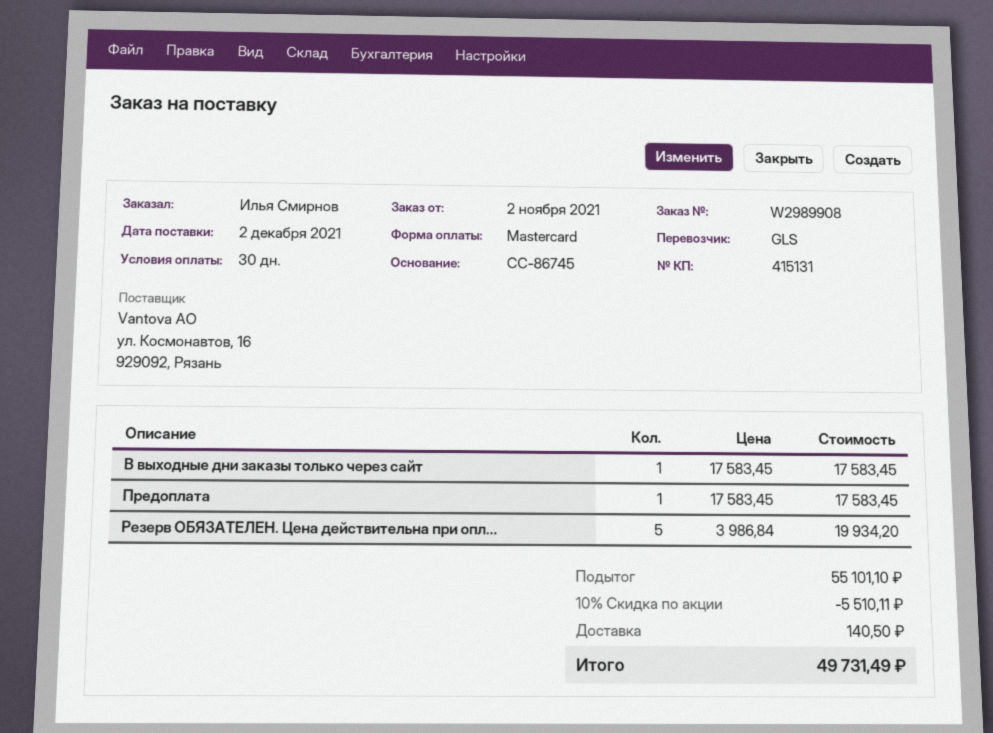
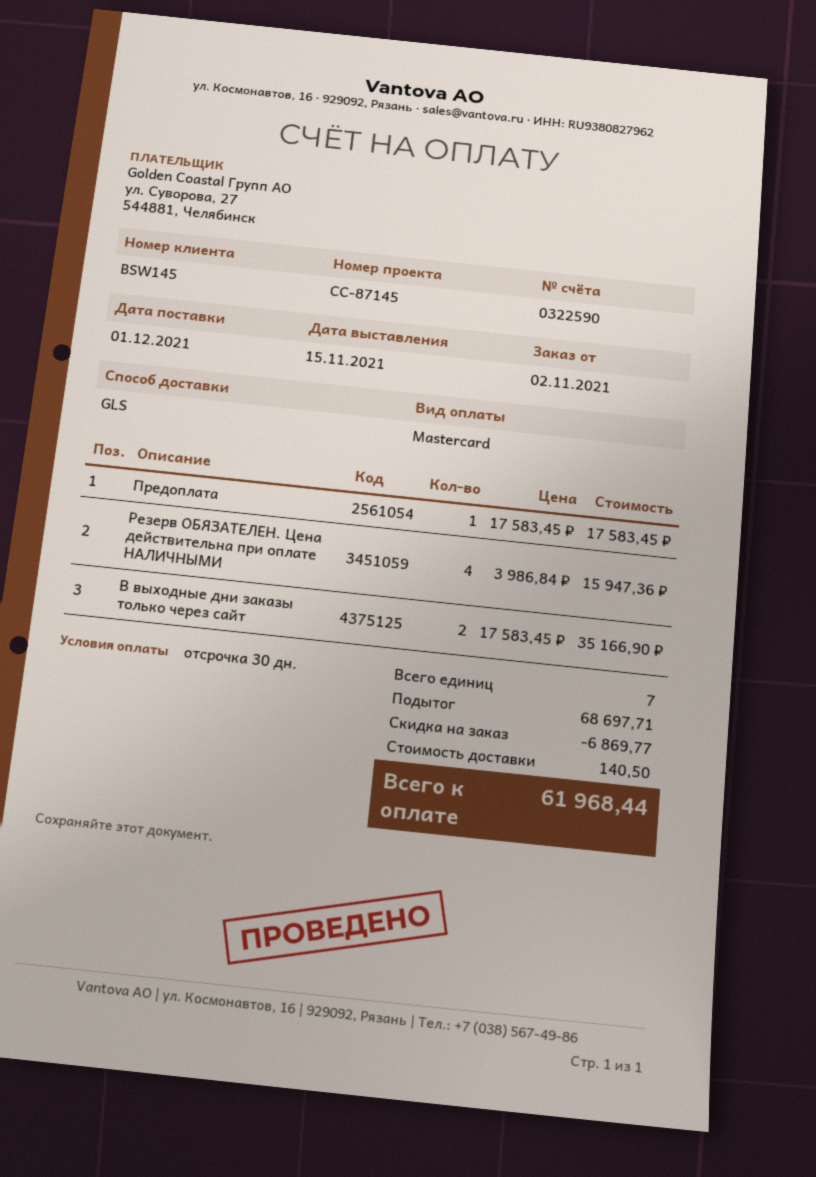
delivery date: 2021-12-02 -> 2021-12-01
reference: CC-86745 -> CC-87145
В выходные дни заказы только через сайт: 1 x 17583.45 = 17583.45 -> 2 x 17583.45 = 35166.90
Резерв ОБЯЗАТЕЛЕН. Цена действительна при опл...: 5 x 3986.84 = 19934.20 -> 4 x 3986.84 = 15947.36
subtotal: 55101.10 -> 68697.71
discount: 5510.11 -> 6869.77
total: 49731.49 -> 61968.44

